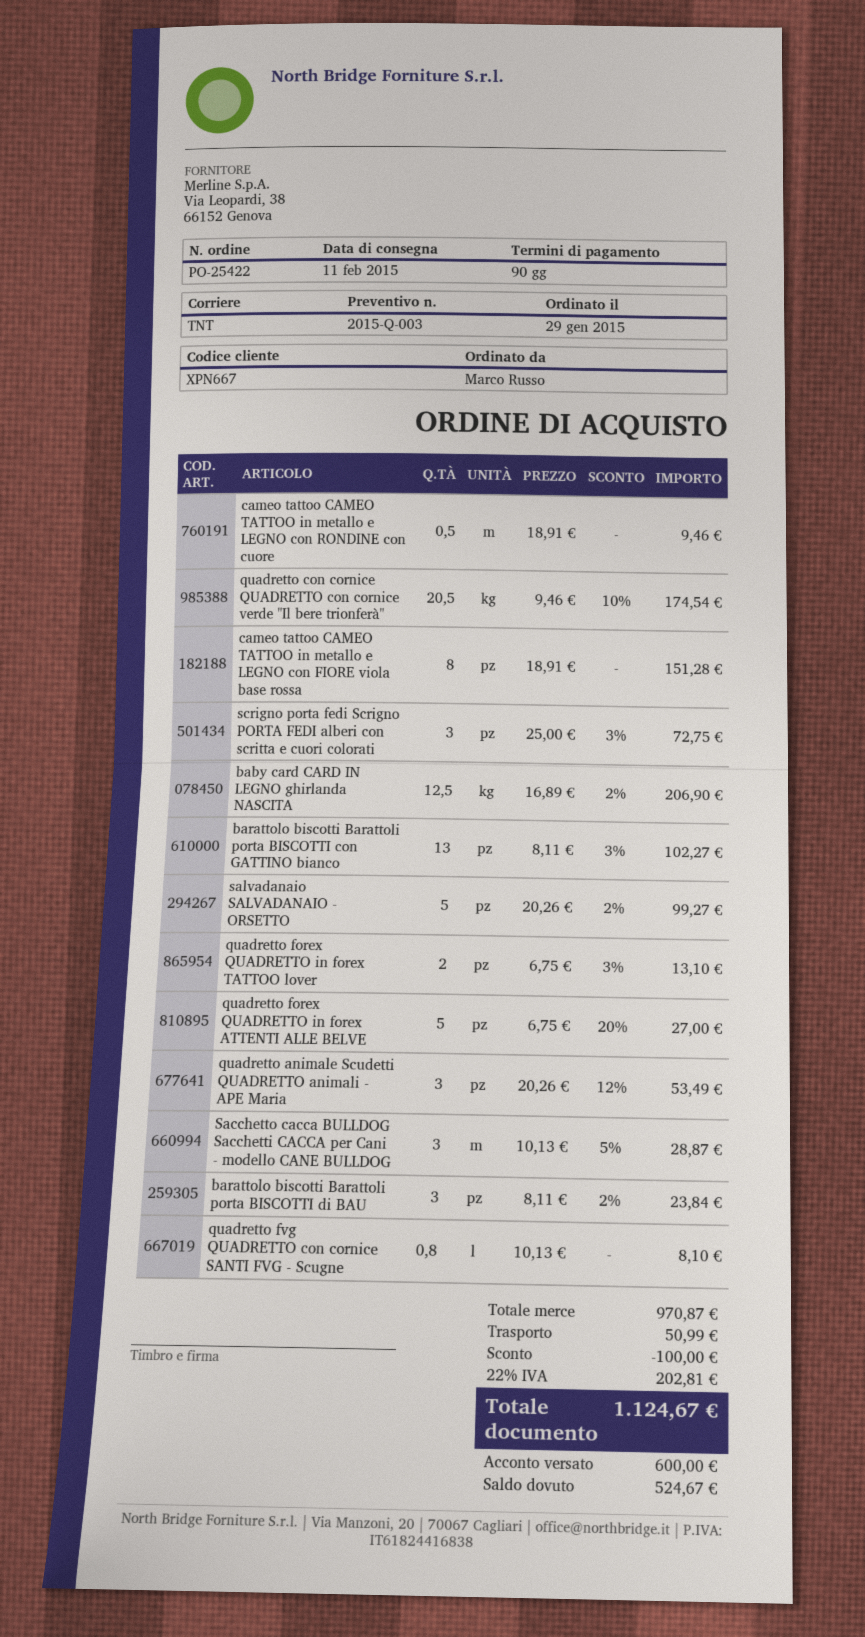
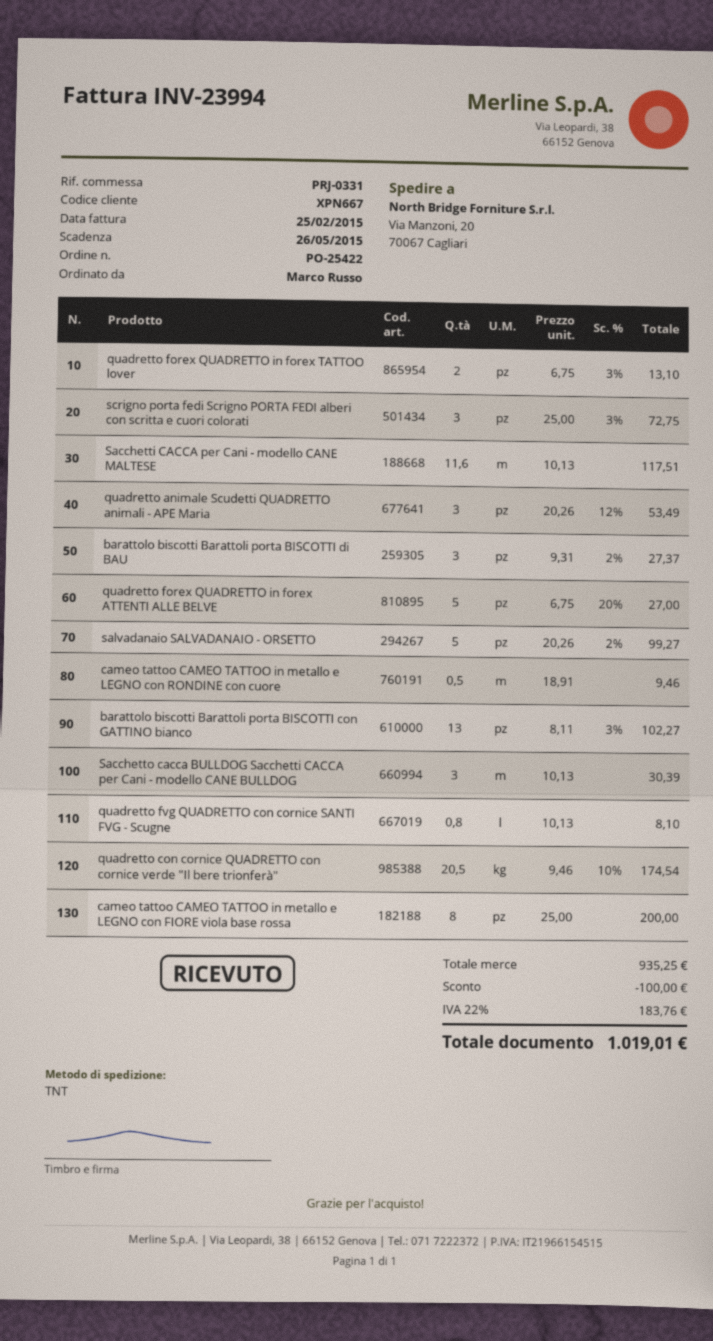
cameo tattoo CAMEO TATTOO in metallo e LEGNO con FIORE viola base rossa: 8 x 18.91 = 151.28 -> 8 x 25.00 = 200.00
baby card CARD IN LEGNO ghirlanda NASCITA: 12.5 x 16.89 - 2% = 206.90 -> none
Sacchetto cacca BULLDOG Sacchetti CACCA per Cani - modello CANE BULLDOG: 3 x 10.13 - 5% = 28.87 -> 3 x 10.13 = 30.39
barattolo biscotti Barattoli porta BISCOTTI di BAU: 3 x 8.11 - 2% = 23.84 -> 3 x 9.31 - 2% = 27.37
Sacchetti CACCA per Cani - modello CANE MALTESE: none -> 11.6 x 10.13 = 117.51
subtotal: 970.87 -> 935.25
shipping: 50.99 -> none
tax: 22% = 202.81 -> 22% = 183.76
total: 1124.67 -> 1019.01

